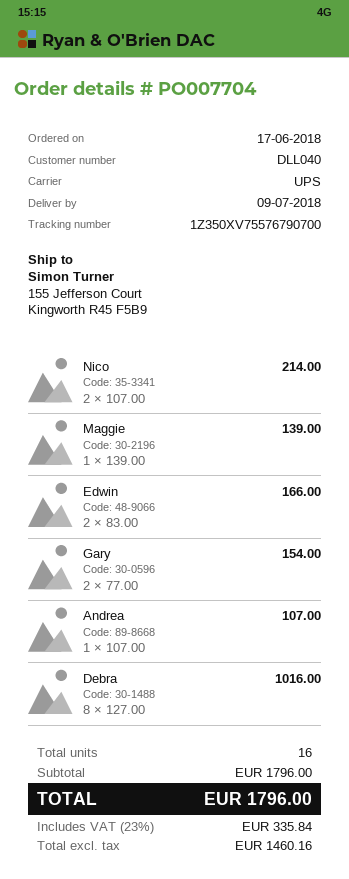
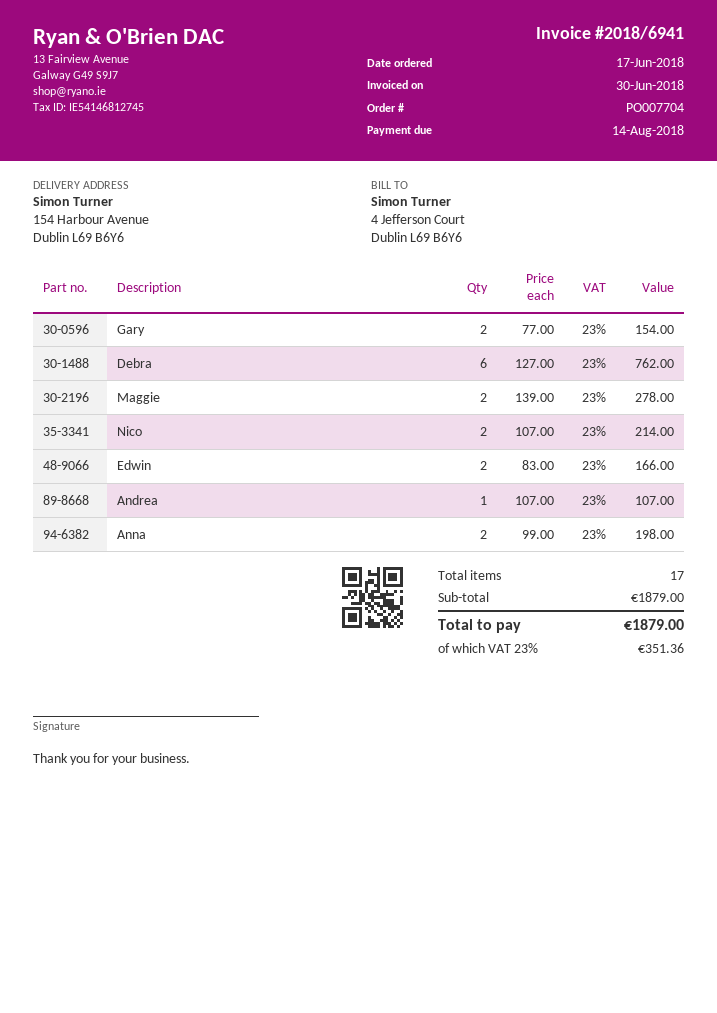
ship to: 155 Jefferson Court, Kingworth R45 F5B9 -> 154 Harbour Avenue, Dublin L69 B6Y6
Maggie: 1 x 139.00 = 139.00 -> 2 x 139.00 = 278.00
Debra: 8 x 127.00 = 1016.00 -> 6 x 127.00 = 762.00
Anna: none -> 2 x 99.00 = 198.00
total quantity: 16 -> 17
subtotal: 1796.00 -> 1879.00
tax: 23% = 335.84 -> 23% = 351.36
total: 1796.00 -> 1879.00

